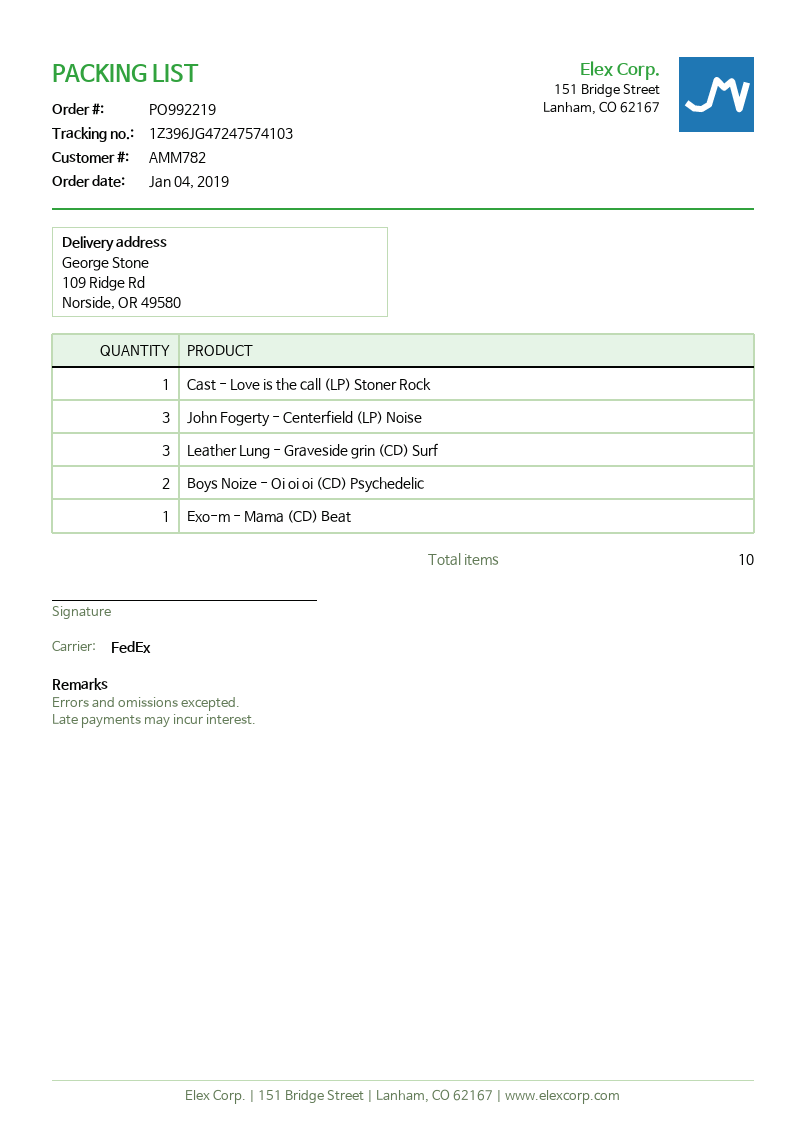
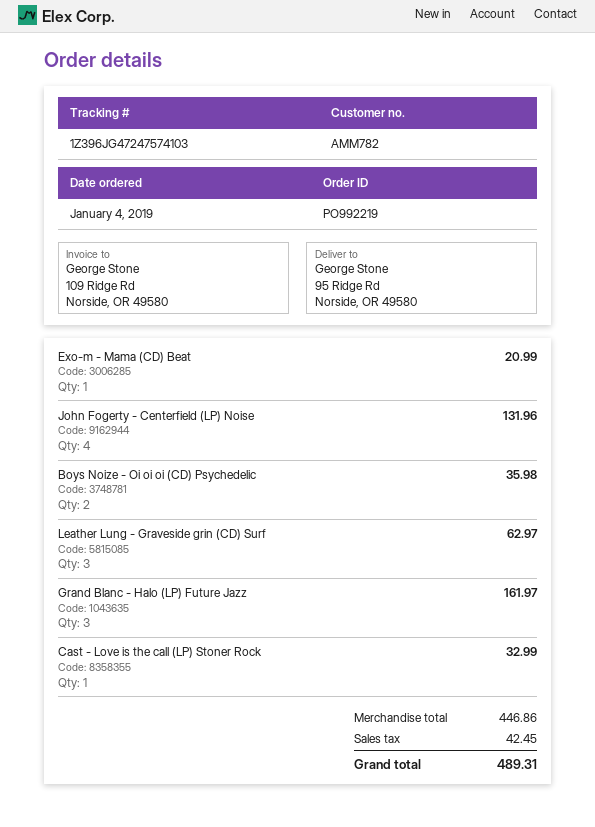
ship to: 109 Ridge Rd, Norside, OR 49580 -> 95 Ridge Rd, Norside, OR 49580
John Fogerty - Centerfield (LP) Noise: 3 -> 4
Grand Blanc - Halo (LP) Future Jazz: none -> 3

